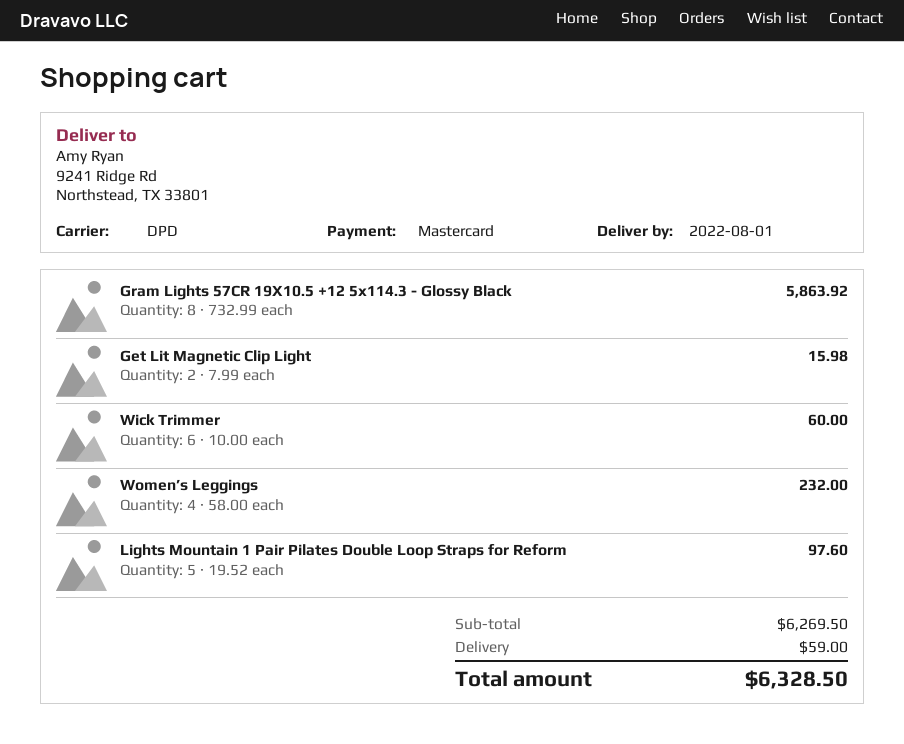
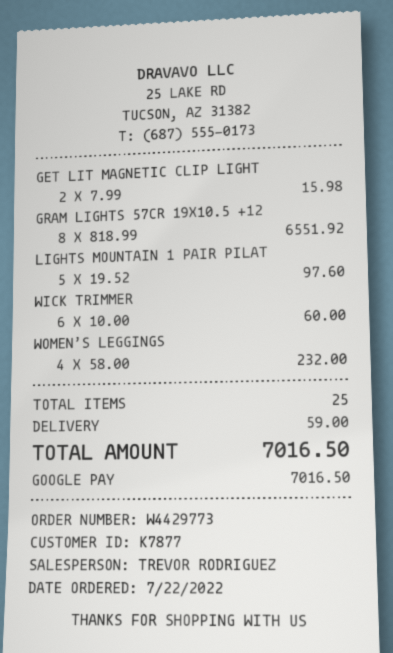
payment method: Mastercard -> Google Pay
Gram Lights 57CR 19X10.5 +12 5x114.3 - Glossy Black: 8 x 732.99 = 5863.92 -> 8 x 818.99 = 6551.92
total: 6328.50 -> 7016.50

